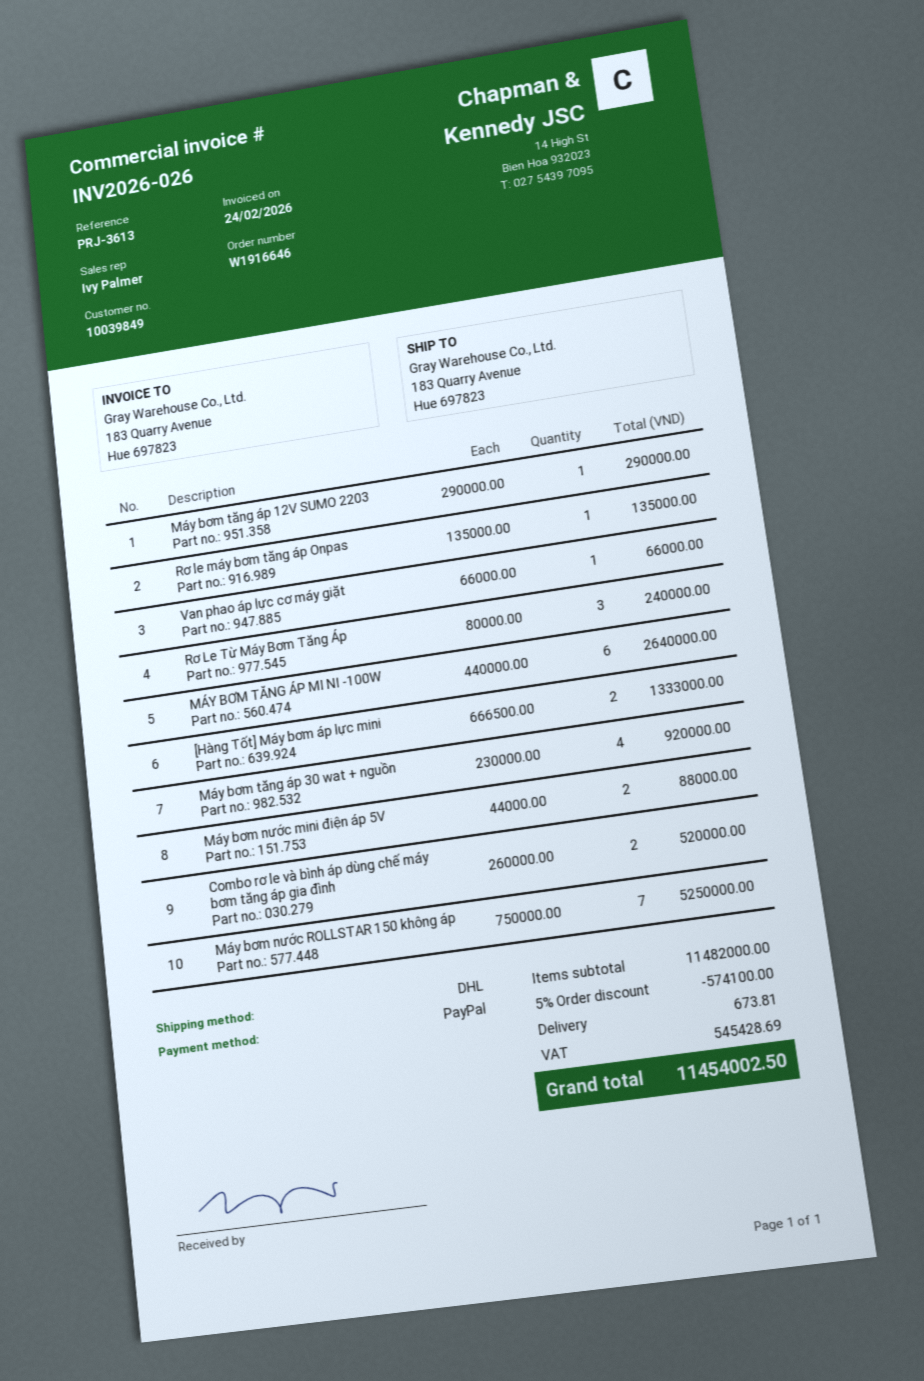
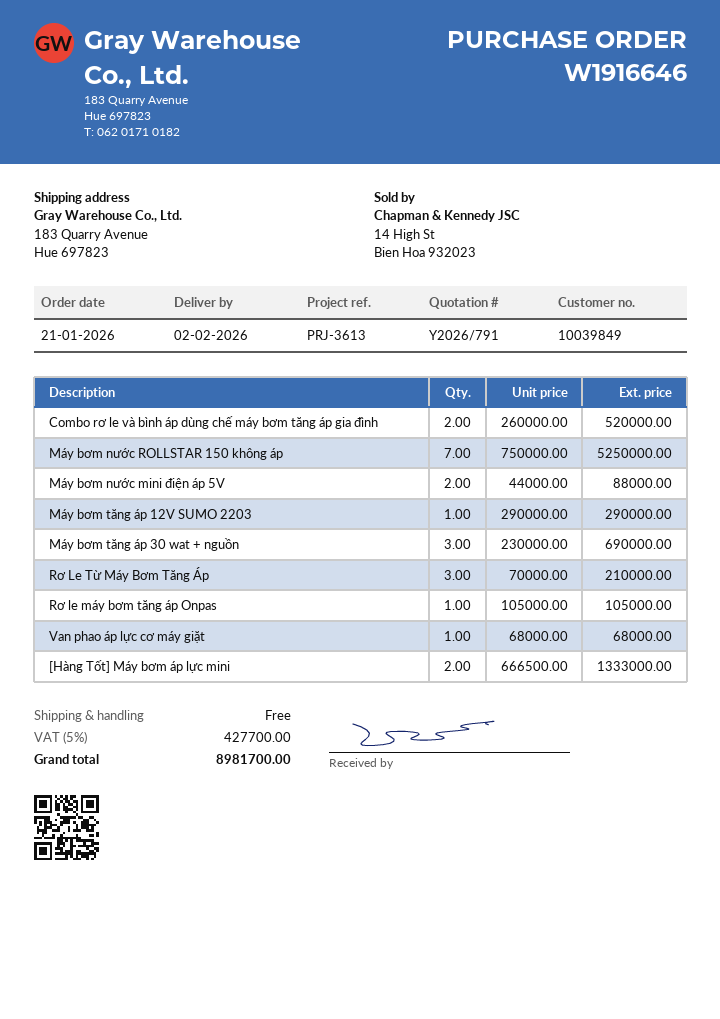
Rơ le máy bơm tăng áp Onpas: 1 x 135000.00 = 135000.00 -> 1 x 105000.00 = 105000.00
Van phao áp lực cơ máy giặt: 1 x 66000.00 = 66000.00 -> 1 x 68000.00 = 68000.00
Rơ Le Từ Máy Bơm Tăng Áp: 3 x 80000.00 = 240000.00 -> 3 x 70000.00 = 210000.00
MÁY BƠM TĂNG ÁP MI NI -100W: 6 x 440000.00 = 2640000.00 -> none
Máy bơm tăng áp 30 wat + nguồn: 4 x 230000.00 = 920000.00 -> 3 x 230000.00 = 690000.00
discount: 5% = 574100.00 -> none
shipping: 673.81 -> 0.00
tax: 545428.69 -> 427700.00
total: 11454002.50 -> 8981700.00

